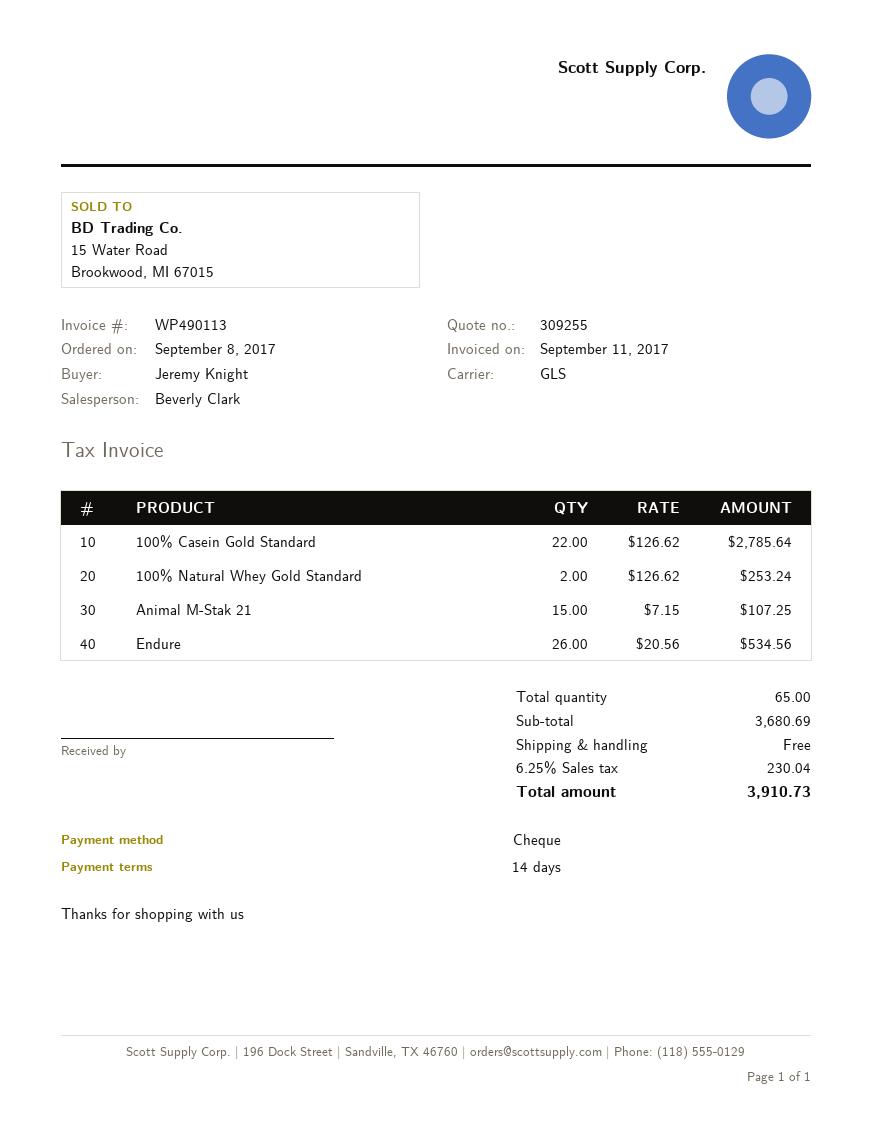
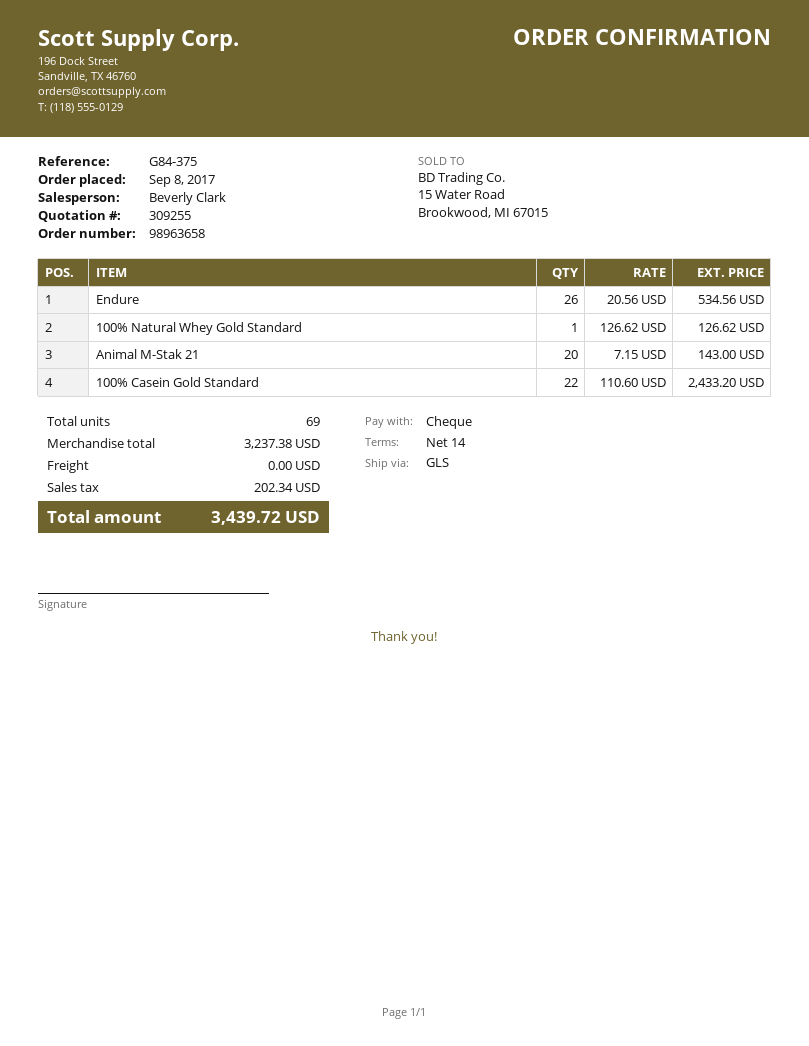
100% Casein Gold Standard: 22 x 126.62 = 2785.64 -> 22 x 110.60 = 2433.20
100% Natural Whey Gold Standard: 2 x 126.62 = 253.24 -> 1 x 126.62 = 126.62
Animal M-Stak 21: 15 x 7.15 = 107.25 -> 20 x 7.15 = 143.00
total quantity: 65 -> 69
subtotal: 3680.69 -> 3237.38
tax: 230.04 -> 202.34
total: 3910.73 -> 3439.72

